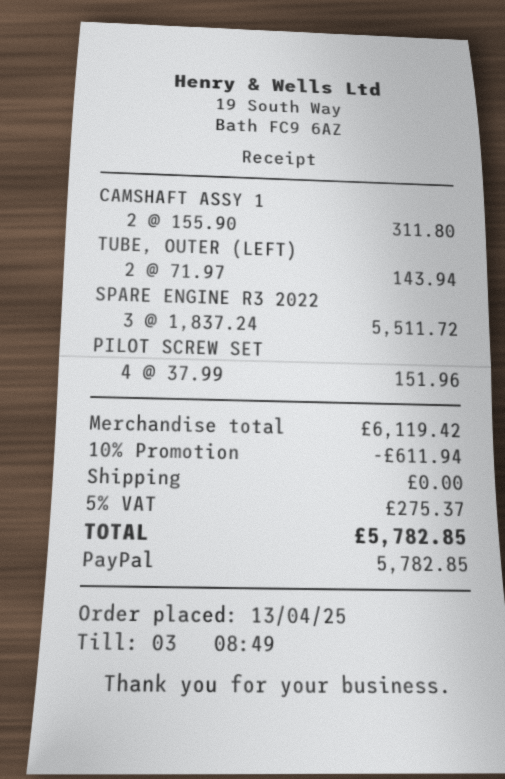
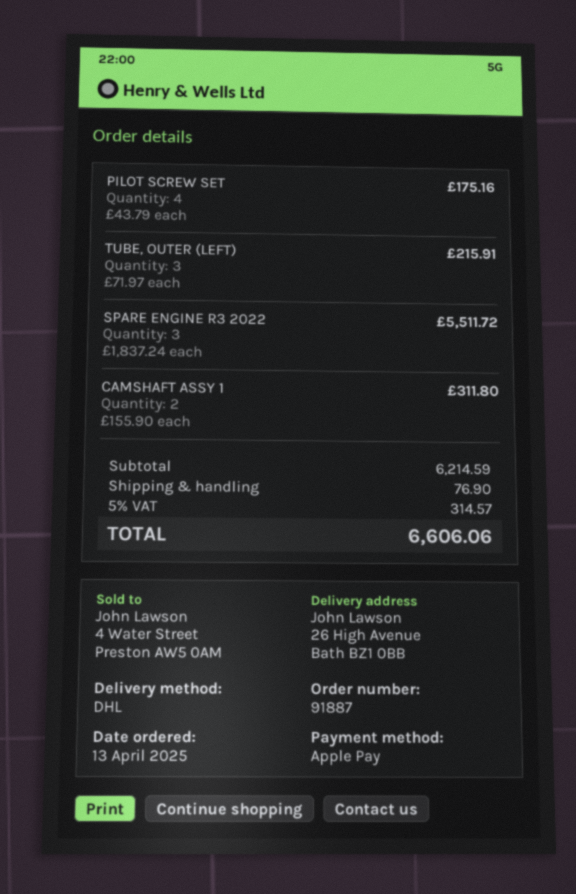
payment method: PayPal -> Apple Pay
TUBE, OUTER (LEFT): 2 x 71.97 = 143.94 -> 3 x 71.97 = 215.91
PILOT SCREW SET: 4 x 37.99 = 151.96 -> 4 x 43.79 = 175.16
subtotal: 6119.42 -> 6214.59
discount: 10% = 611.94 -> none
shipping: 0.00 -> 76.90
tax: 5% = 275.37 -> 5% = 314.57
total: 5782.85 -> 6606.06

